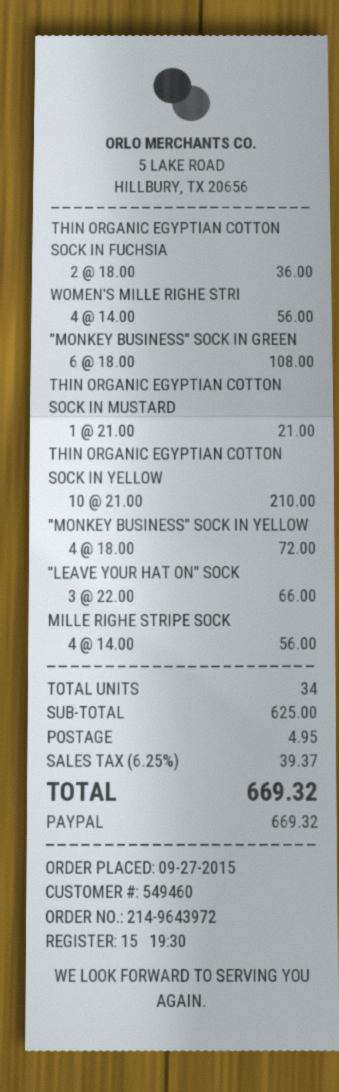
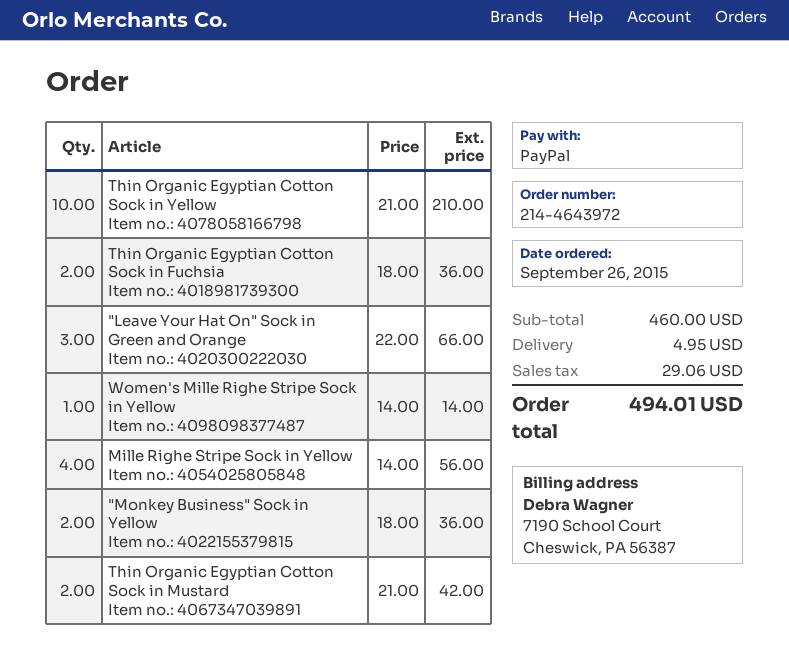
order number: 214-9643972 -> 214-4643972
order date: 2015-09-27 -> 2015-09-26
WOMEN'S MILLE RIGHE STRI: 4 x 14.00 = 56.00 -> 1 x 14.00 = 14.00
"MONKEY BUSINESS" SOCK IN GREEN: 6 x 18.00 = 108.00 -> none
THIN ORGANIC EGYPTIAN COTTON SOCK IN MUSTARD: 1 x 21.00 = 21.00 -> 2 x 21.00 = 42.00
"MONKEY BUSINESS" SOCK IN YELLOW: 4 x 18.00 = 72.00 -> 2 x 18.00 = 36.00
subtotal: 625.00 -> 460.00
tax: 39.37 -> 29.06
total: 669.32 -> 494.01

